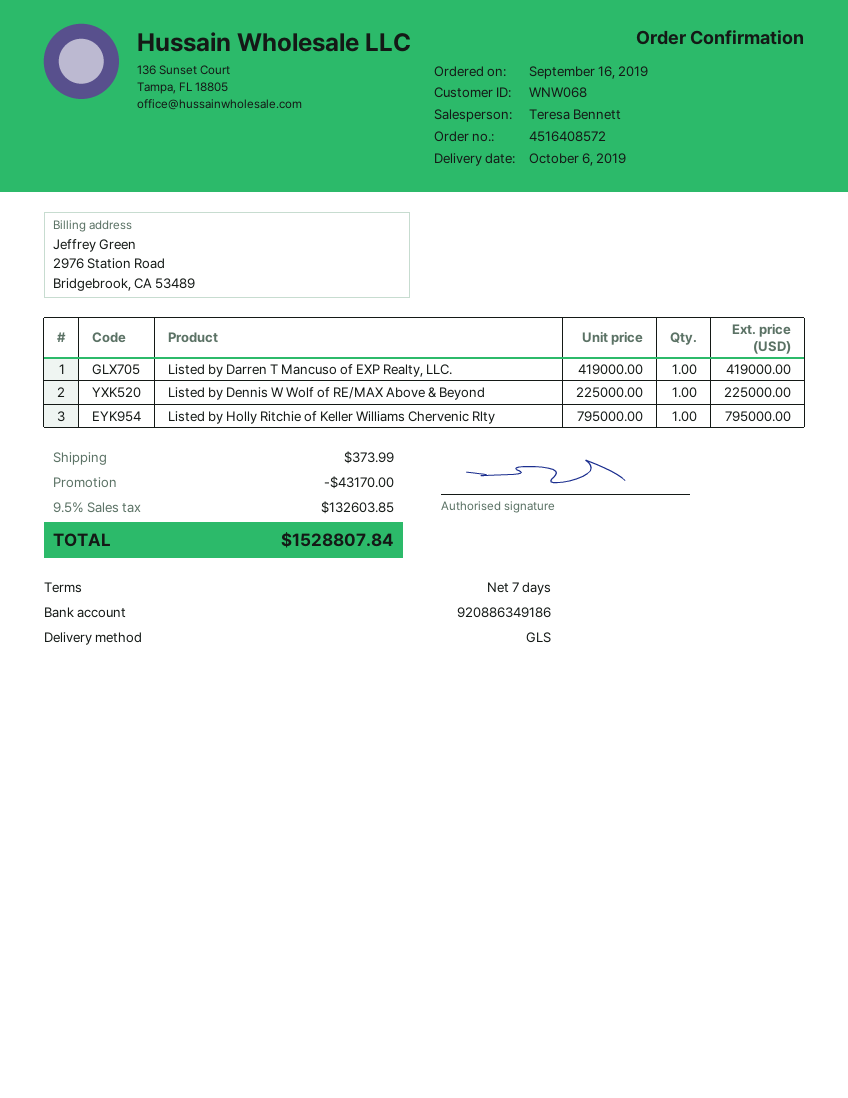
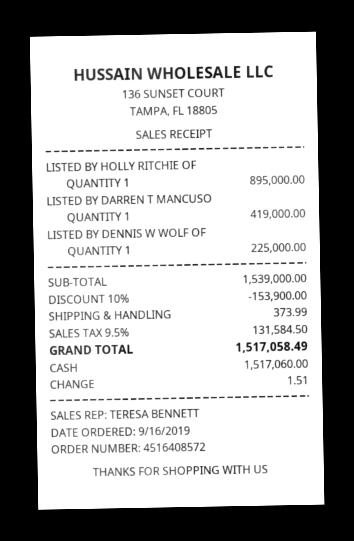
Listed by Holly Ritchie of Keller Williams Chervenic Rlty: 1 for 795000.00 -> 1 for 895000.00
discount: 43170.00 -> 153900.00
tax: 9.5% = 132603.85 -> 9.5% = 131584.50
total: 1528807.84 -> 1517058.49

